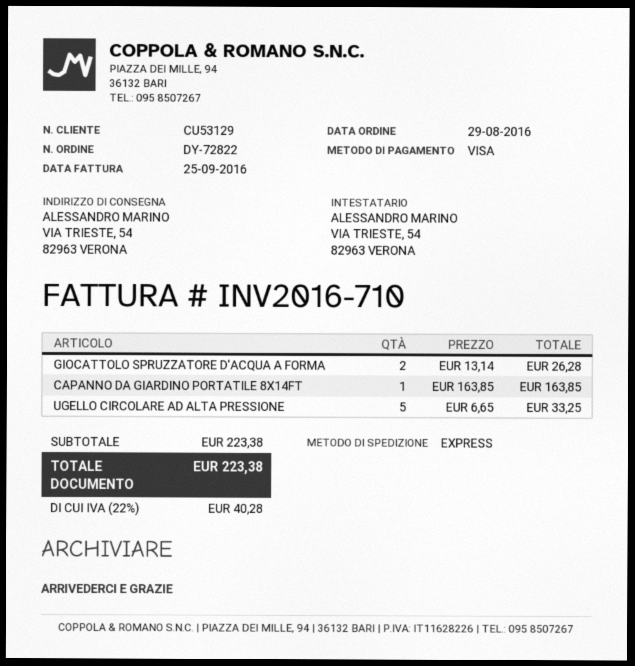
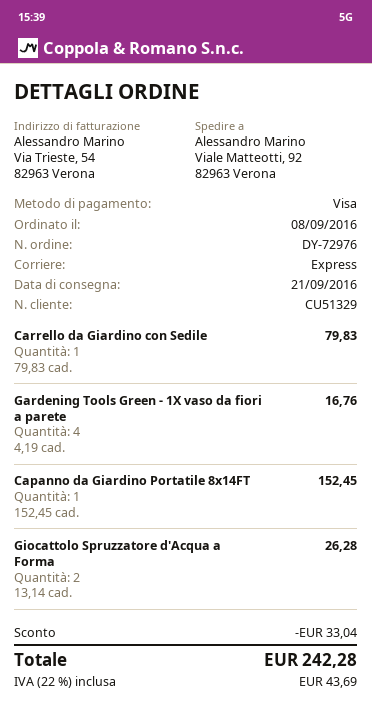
order number: DY-72822 -> DY-72976
order date: 2016-08-29 -> 2016-09-08
customer number: CU53129 -> CU51329
ship to: VIA TRIESTE, 54, 82963 VERONA -> Viale Matteotti, 92, 82963 Verona
CAPANNO DA GIARDINO PORTATILE 8X14FT: 1 x 163.85 = 163.85 -> 1 x 152.45 = 152.45
UGELLO CIRCOLARE AD ALTA PRESSIONE: 5 x 6.65 = 33.25 -> none
Carrello da Giardino con Sedile: none -> 1 x 79.83 = 79.83
Gardening Tools Green - 1X vaso da fiori a parete: none -> 4 x 4.19 = 16.76
discount: none -> 33.04
tax: 22% = 40.28 -> 22% = 43.69
total: 223.38 -> 242.28

